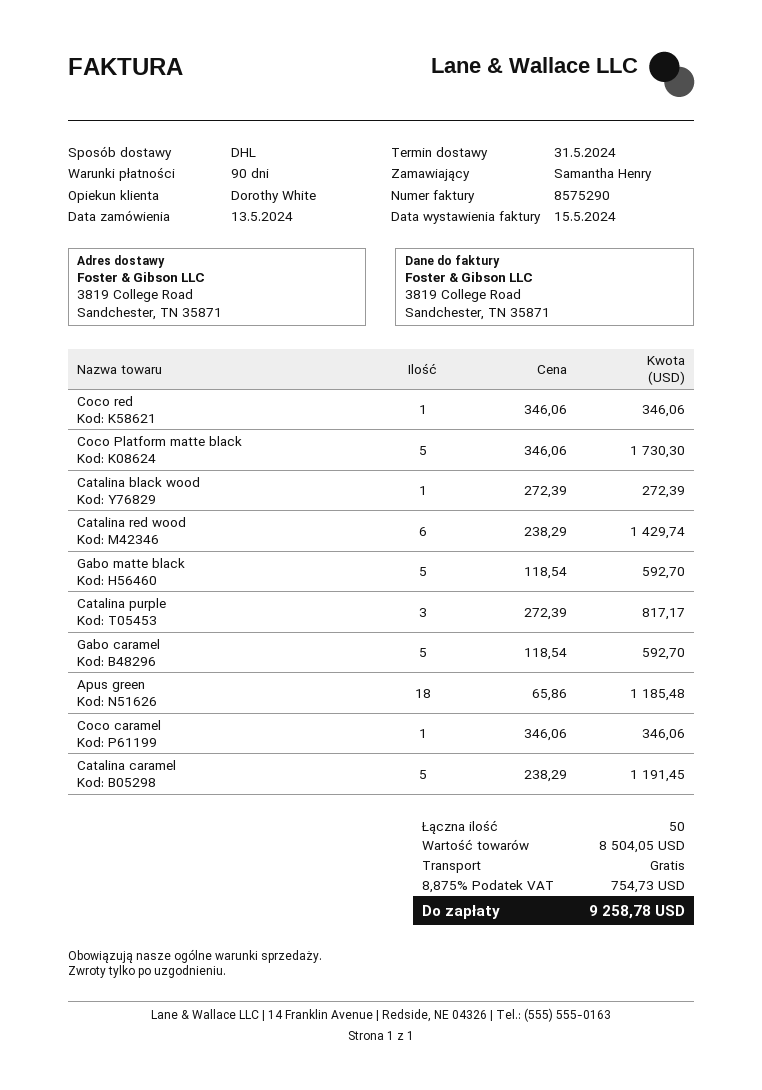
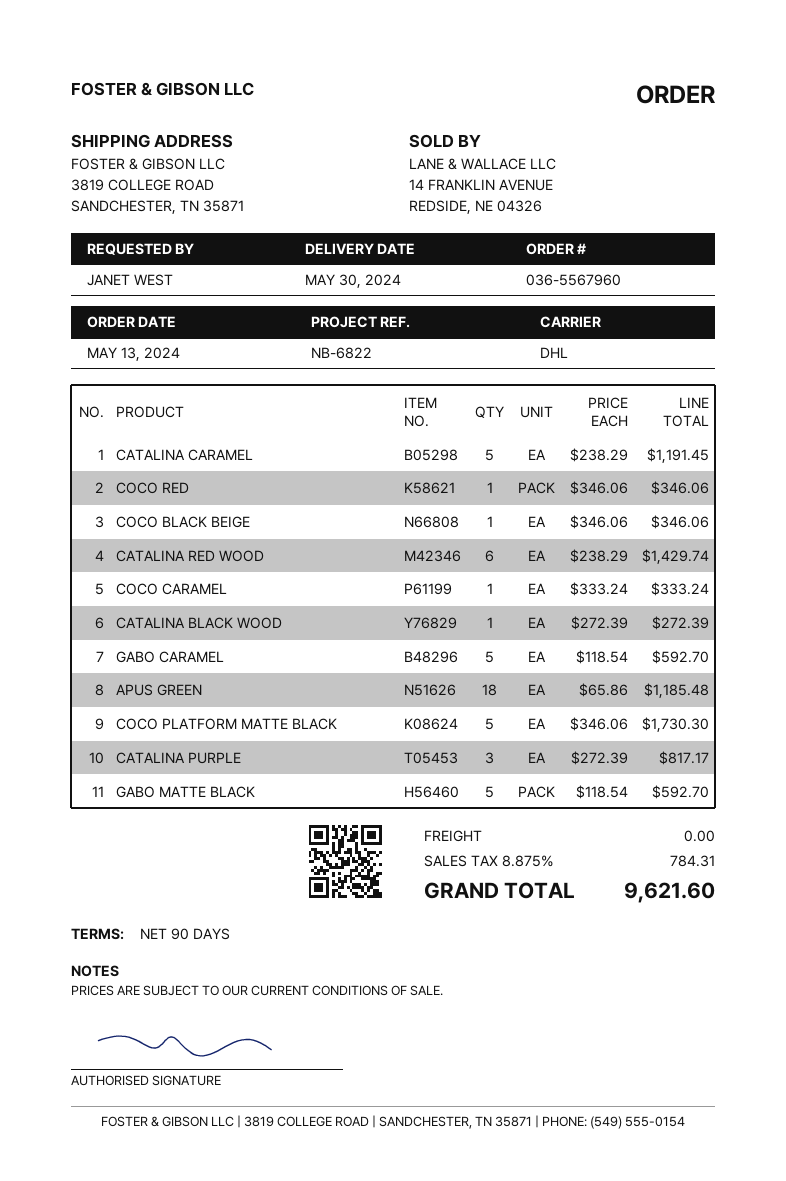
delivery date: 2024-05-31 -> 2024-05-30
ordered by: Samantha Henry -> JANET WEST
Coco caramel: 1 x 346.06 = 346.06 -> 1 x 333.24 = 333.24
COCO BLACK BEIGE: none -> 1 x 346.06 = 346.06
tax: 8.875% = 754.73 -> 8.875% = 784.31
total: 9258.78 -> 9621.60

